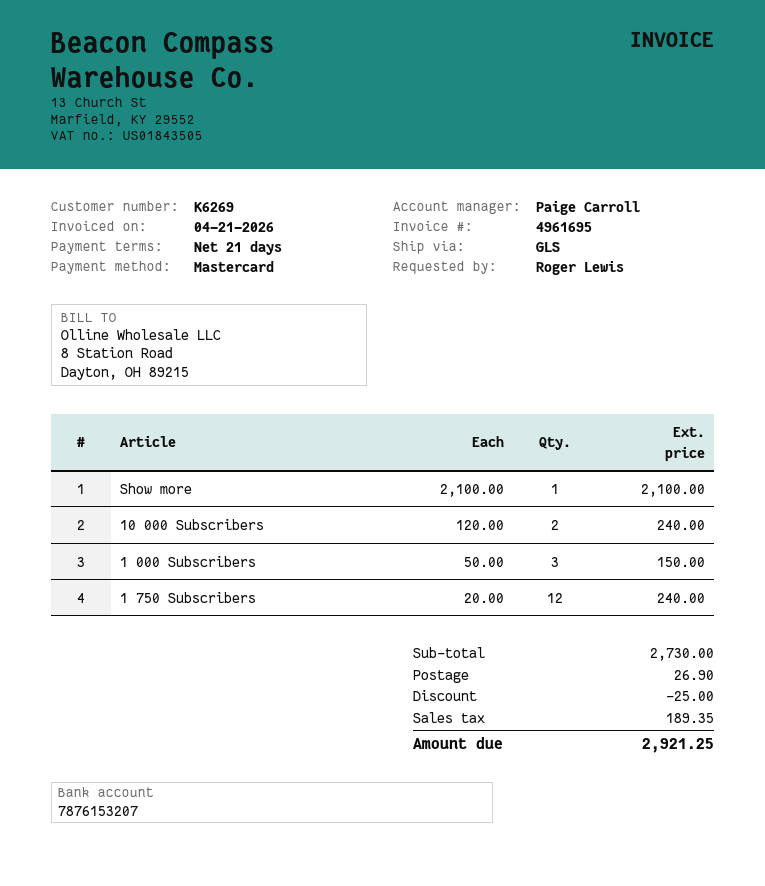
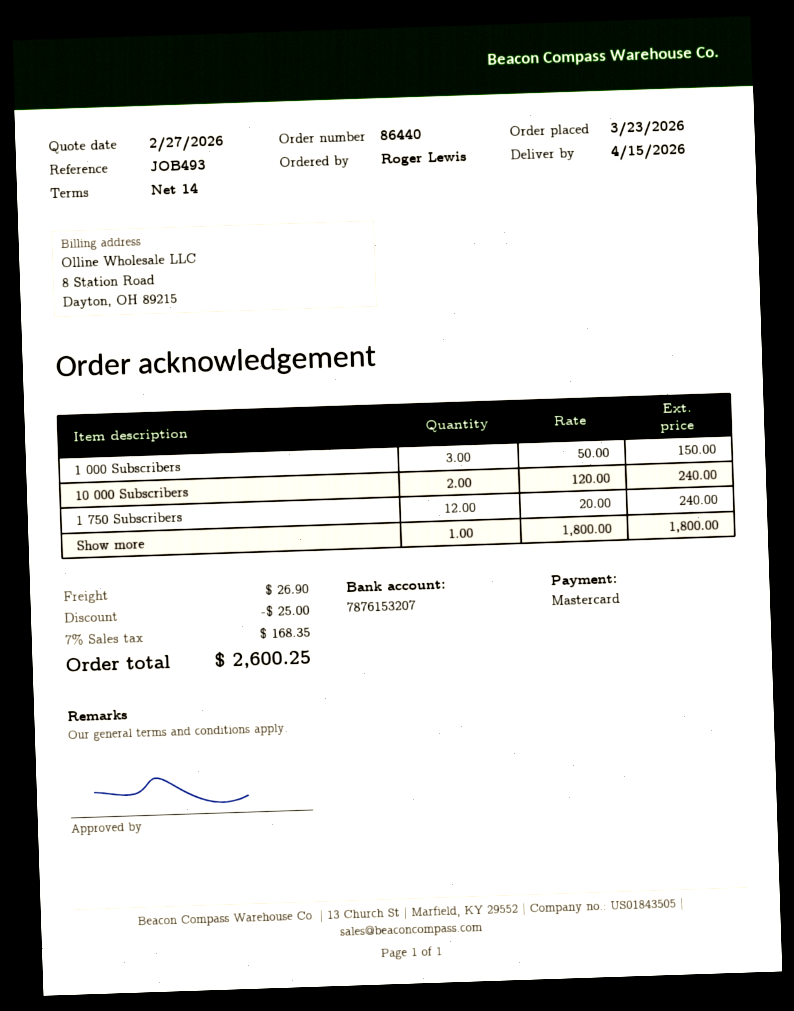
payment terms: 21 days -> 14 days
Show more: 1 x 2100.00 = 2100.00 -> 1 x 1800.00 = 1800.00
tax: 189.35 -> 168.35
total: 2921.25 -> 2600.25

